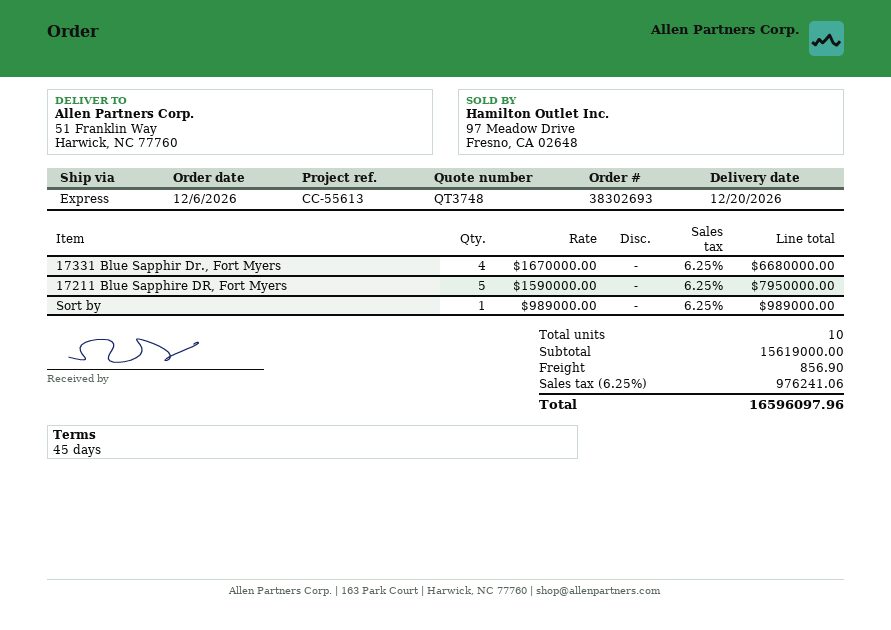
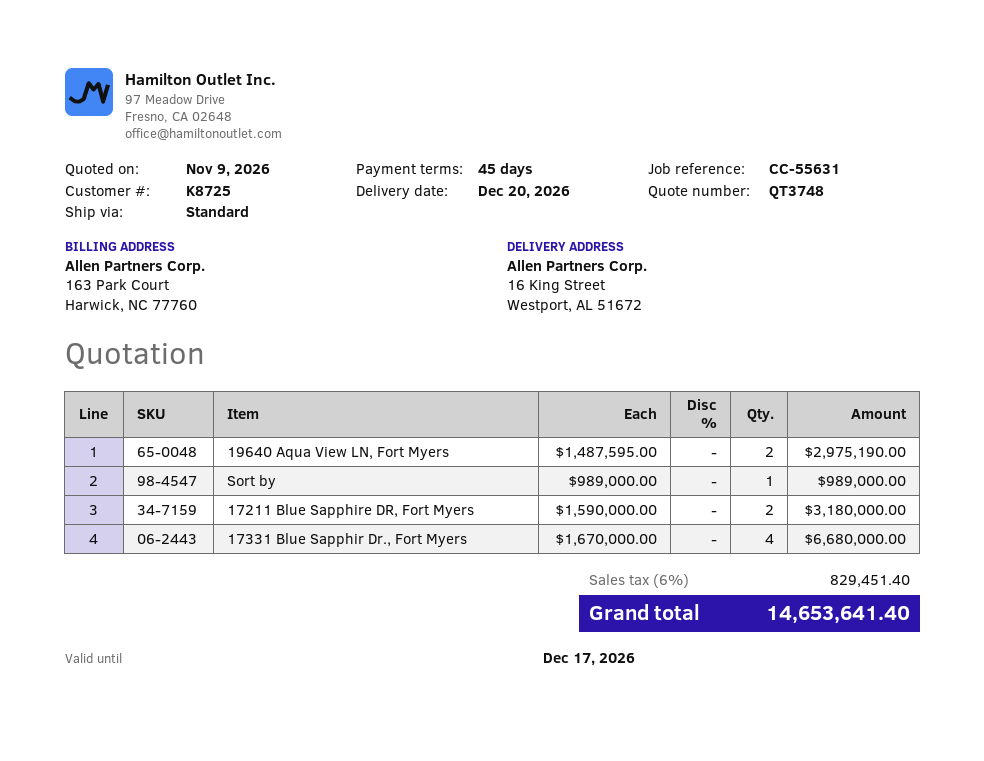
reference: CC-55613 -> CC-55631
shipping method: express -> standard
ship to: 51 Franklin Way, Harwick, NC 77760 -> 16 King Street, Westport, AL 51672
17211 Blue Sapphire DR, Fort Myers: 5 x 1590000.00 = 7950000.00 -> 2 x 1590000.00 = 3180000.00
19640 Aqua View LN, Fort Myers: none -> 2 x 1487595.00 = 2975190.00
shipping: 856.90 -> none
tax: 6.25% = 976241.06 -> 6% = 829451.40
total: 16596097.96 -> 14653641.40

